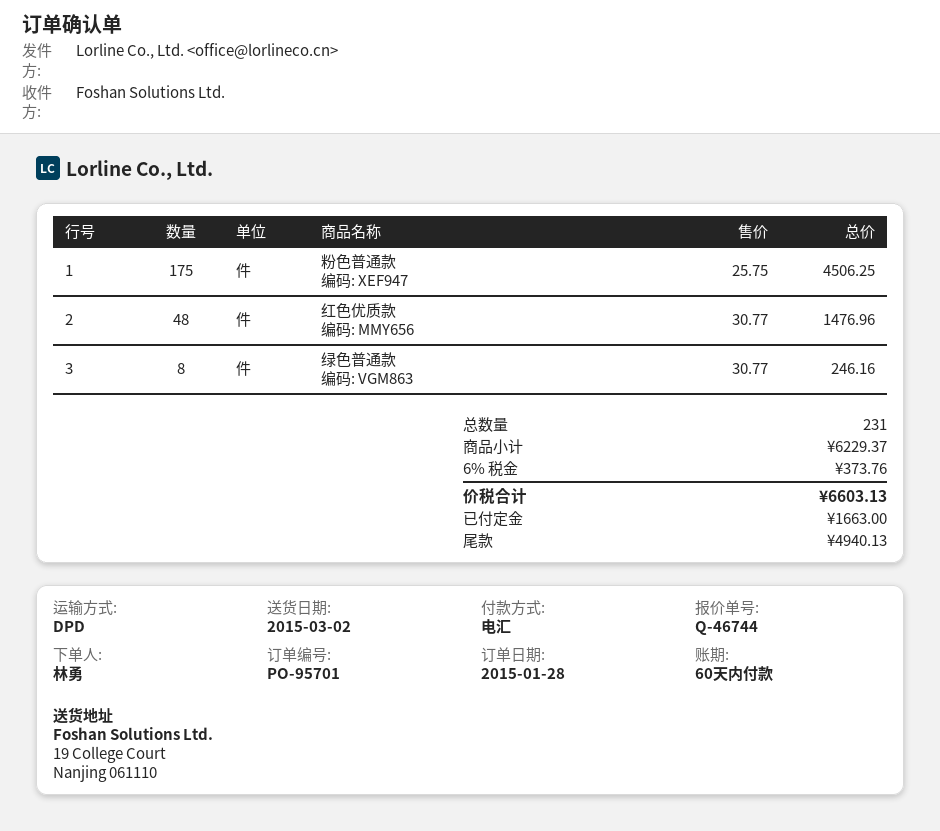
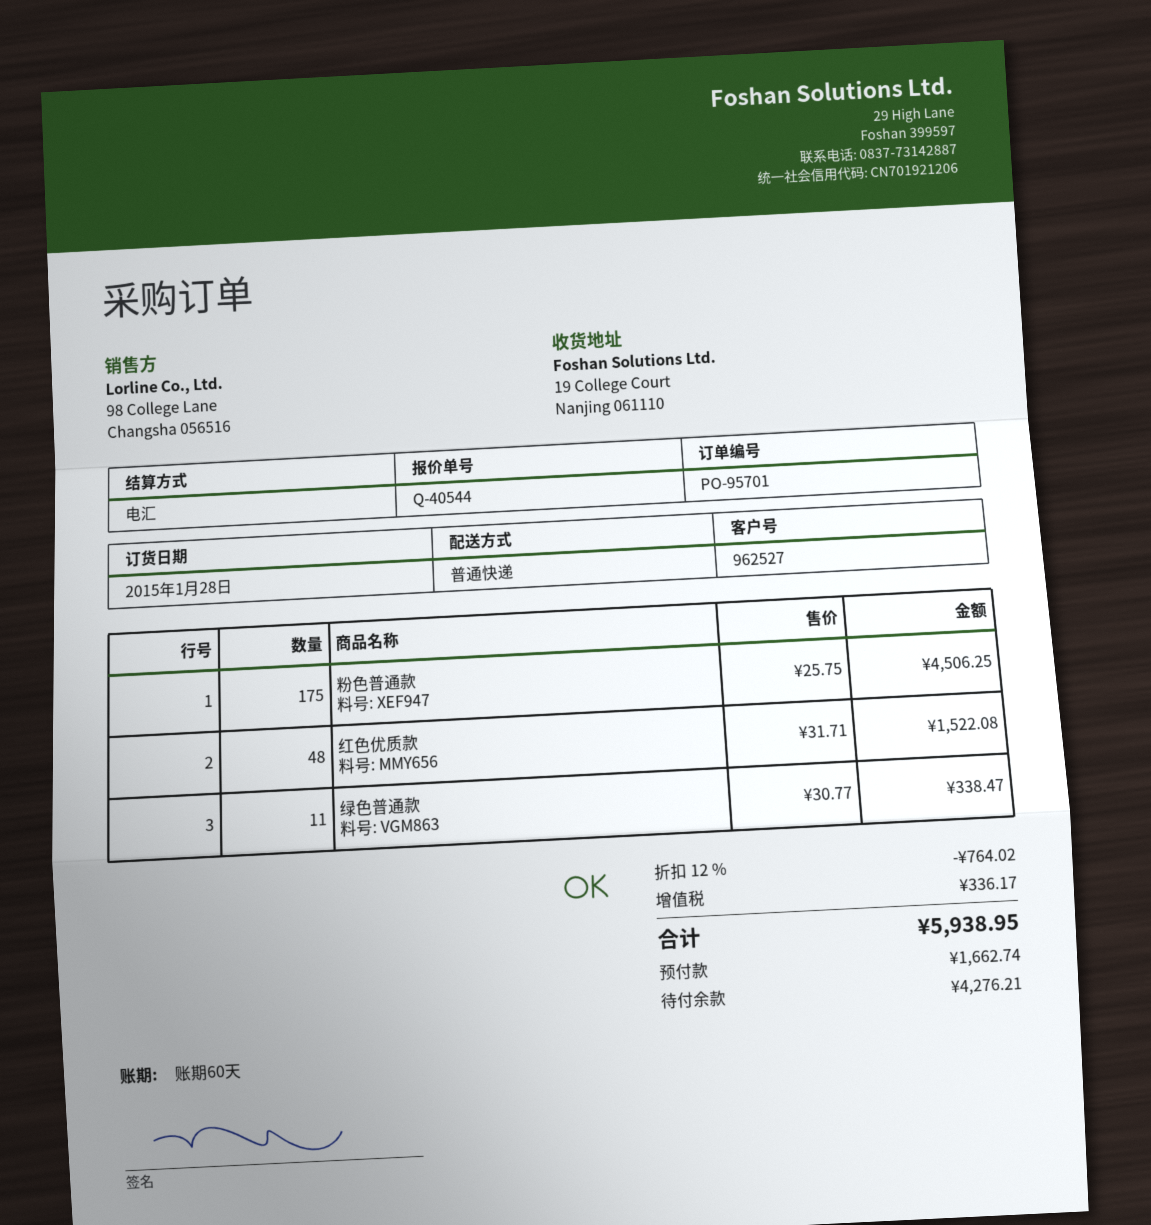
quote number: Q-46744 -> Q-40544
shipping method: DPD -> standard
红色优质款: 48 x 30.77 = 1476.96 -> 48 x 31.71 = 1522.08
绿色普通款: 8 x 30.77 = 246.16 -> 11 x 30.77 = 338.47
discount: none -> 12% = 764.02
tax: 373.76 -> 336.17
total: 6603.13 -> 5938.95
deposit: 1663.00 -> 1662.74
balance: 4940.13 -> 4276.21

